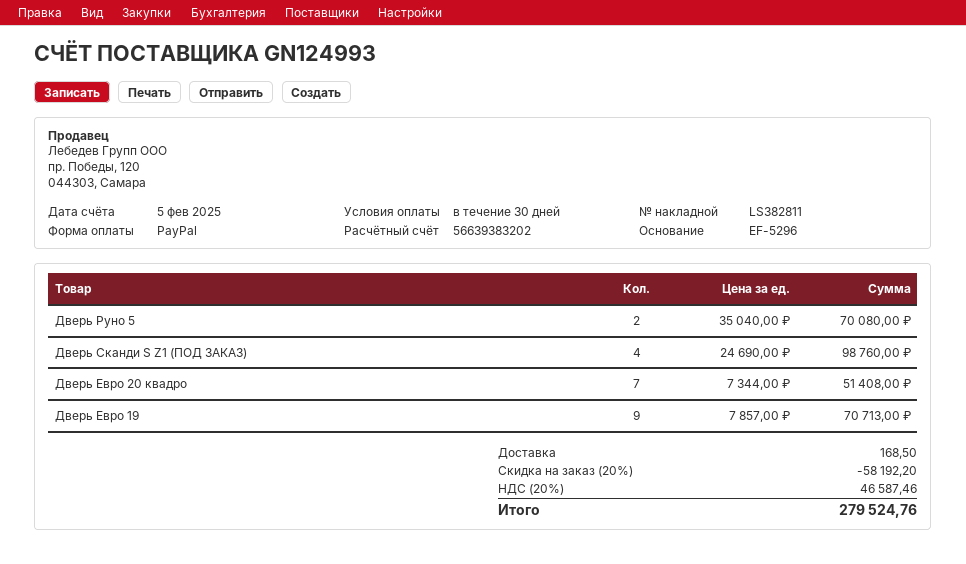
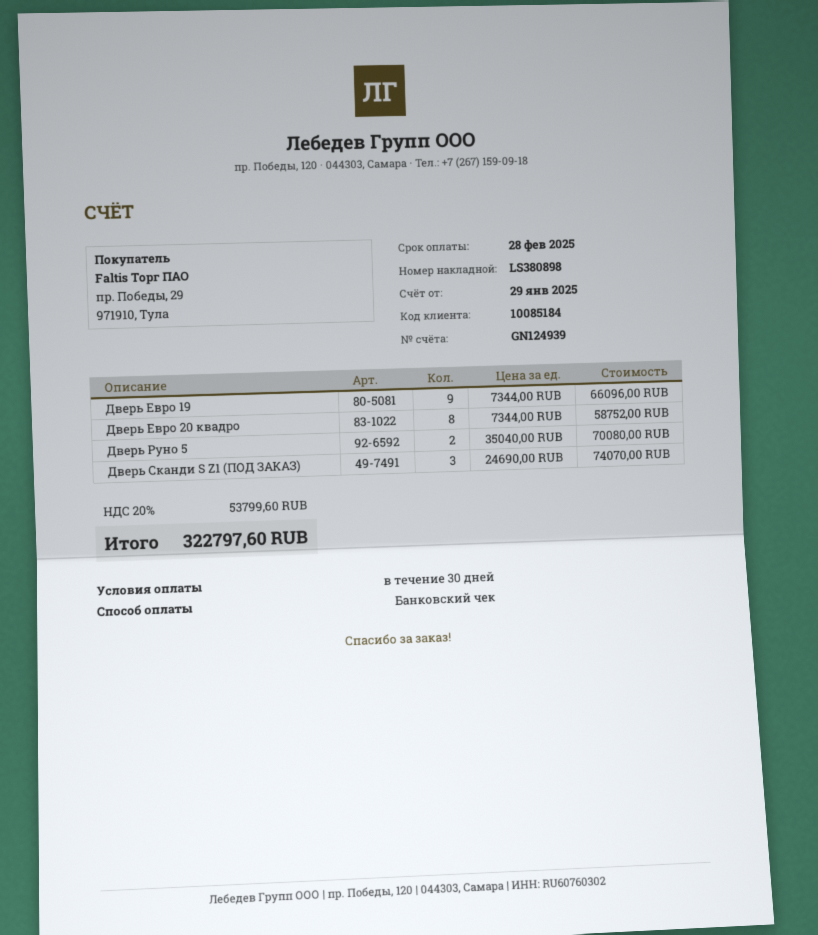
delivery note number: LS382811 -> LS380898
invoice number: GN124993 -> GN124939
invoice date: 2025-02-05 -> 2025-01-29
payment method: PayPal -> cheque
Дверь Сканди S Z1 (ПОД ЗАКАЗ): 4 x 24690.00 = 98760.00 -> 3 x 24690.00 = 74070.00
Дверь Евро 20 квадро: 7 x 7344.00 = 51408.00 -> 8 x 7344.00 = 58752.00
Дверь Евро 19: 9 x 7857.00 = 70713.00 -> 9 x 7344.00 = 66096.00
discount: 20% = 58192.20 -> none
shipping: 168.50 -> none
tax: 20% = 46587.46 -> 20% = 53799.60
total: 279524.76 -> 322797.60

